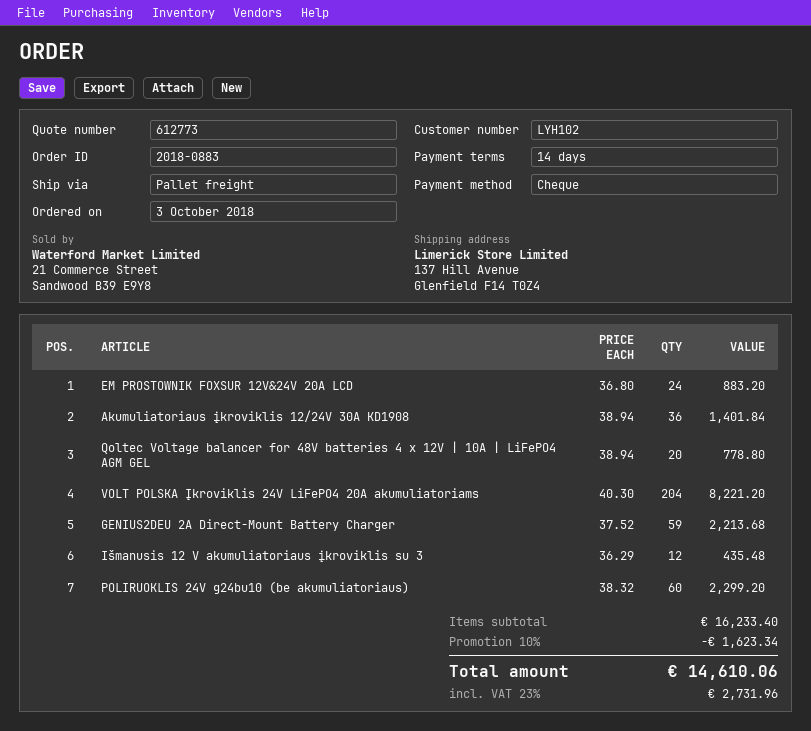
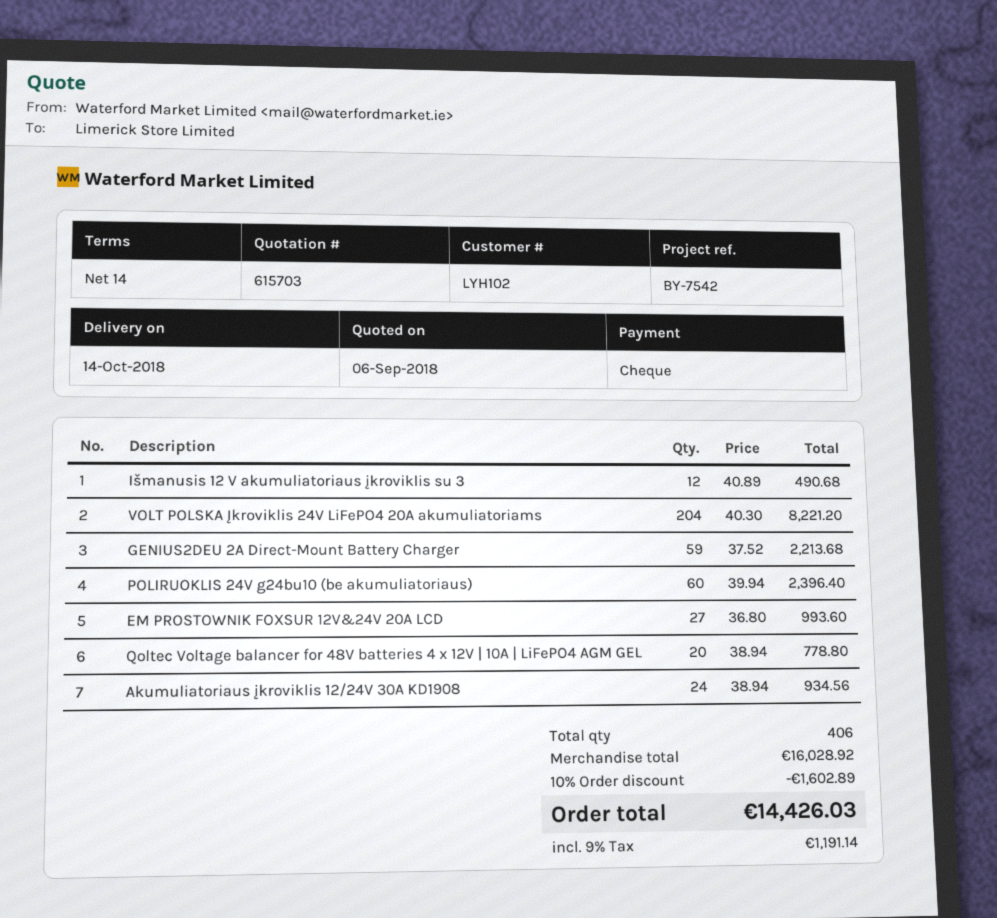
quote number: 612773 -> 615703
EM PROSTOWNIK FOXSUR 12V&24V 20A LCD: 24 x 36.80 = 883.20 -> 27 x 36.80 = 993.60
Akumuliatoriaus įkroviklis 12/24V 30A KD1908: 36 x 38.94 = 1401.84 -> 24 x 38.94 = 934.56
Išmanusis 12 V akumuliatoriaus įkroviklis su 3: 12 x 36.29 = 435.48 -> 12 x 40.89 = 490.68
POLIRUOKLIS 24V g24bu10 (be akumuliatoriaus): 60 x 38.32 = 2299.20 -> 60 x 39.94 = 2396.40
subtotal: 16233.40 -> 16028.92
discount: 10% = 1623.34 -> 10% = 1602.89
tax: 23% = 2731.96 -> 9% = 1191.14
total: 14610.06 -> 14426.03

